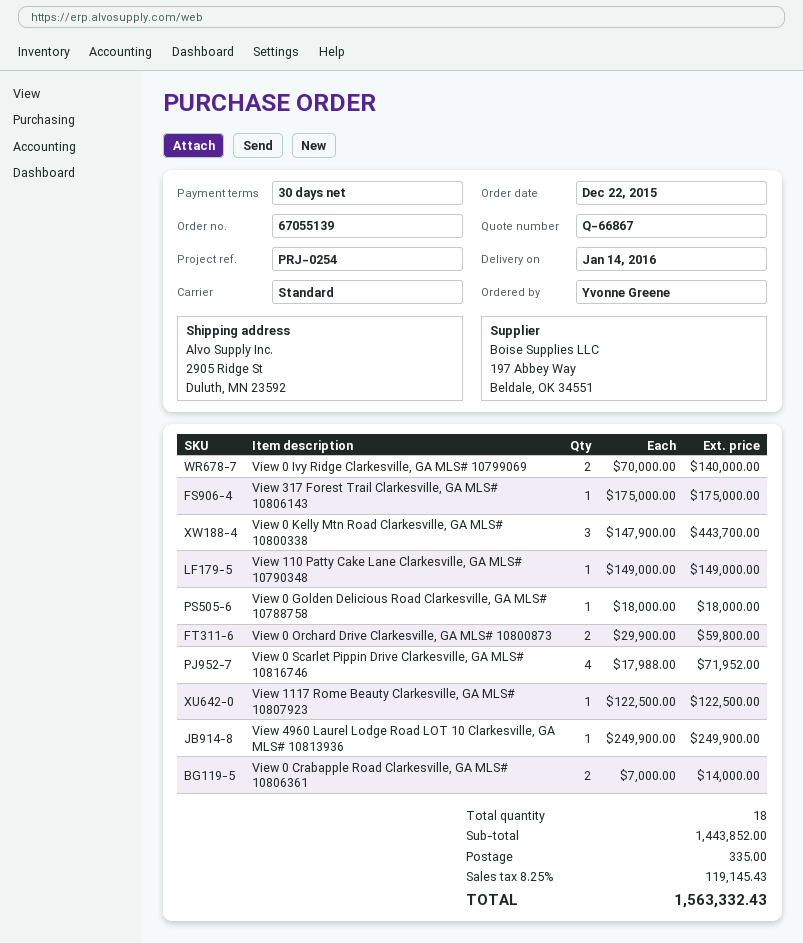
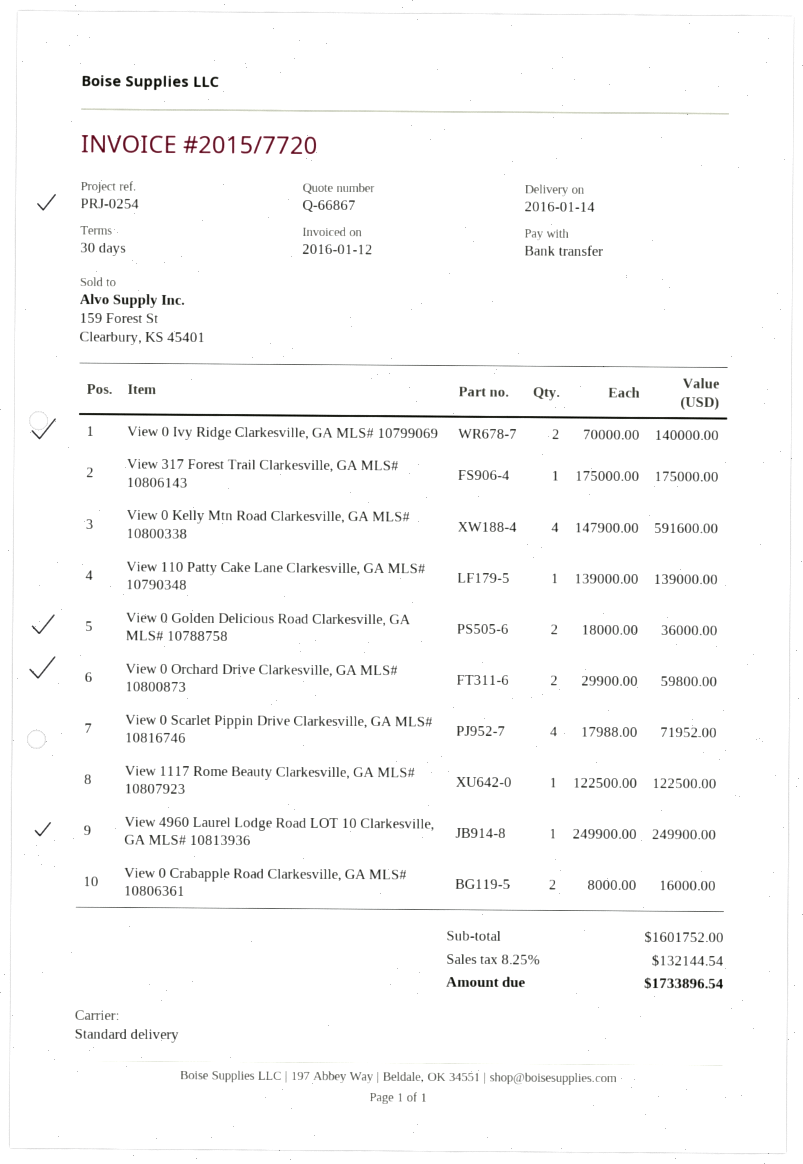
View 0 Kelly Mtn Road Clarkesville, GA MLS# 10800338: 3 x 147900.00 = 443700.00 -> 4 x 147900.00 = 591600.00
View 110 Patty Cake Lane Clarkesville, GA MLS# 10790348: 1 x 149000.00 = 149000.00 -> 1 x 139000.00 = 139000.00
View 0 Golden Delicious Road Clarkesville, GA MLS# 10788758: 1 x 18000.00 = 18000.00 -> 2 x 18000.00 = 36000.00
View 0 Crabapple Road Clarkesville, GA MLS# 10806361: 2 x 7000.00 = 14000.00 -> 2 x 8000.00 = 16000.00
subtotal: 1443852.00 -> 1601752.00
shipping: 335.00 -> none
tax: 8.25% = 119145.43 -> 8.25% = 132144.54
total: 1563332.43 -> 1733896.54

